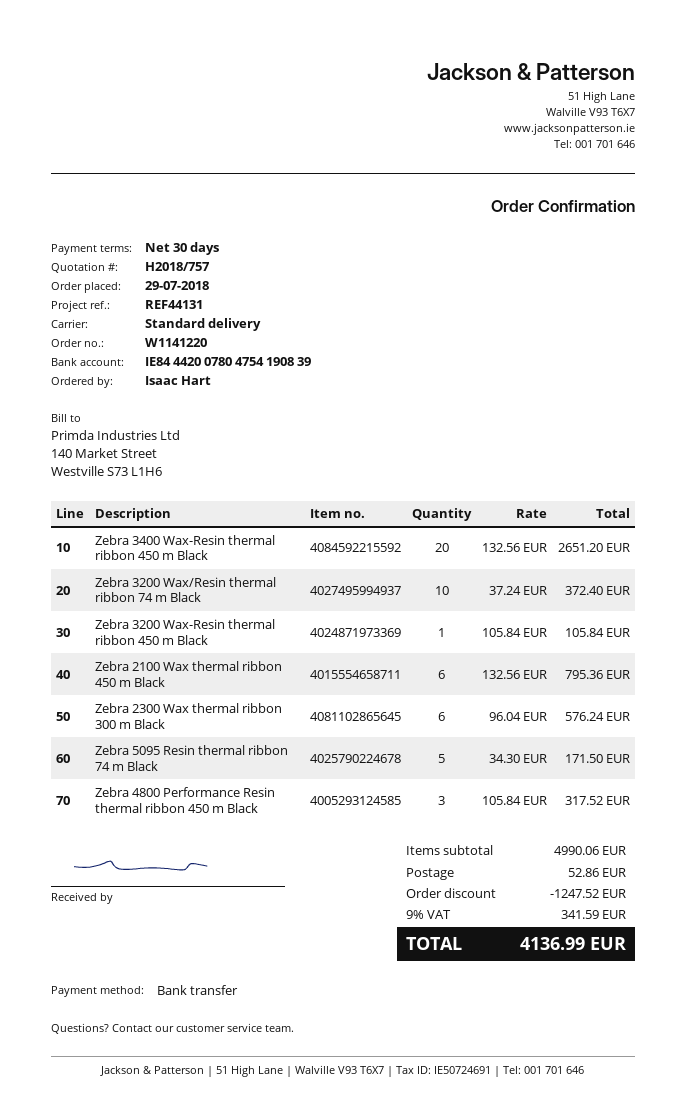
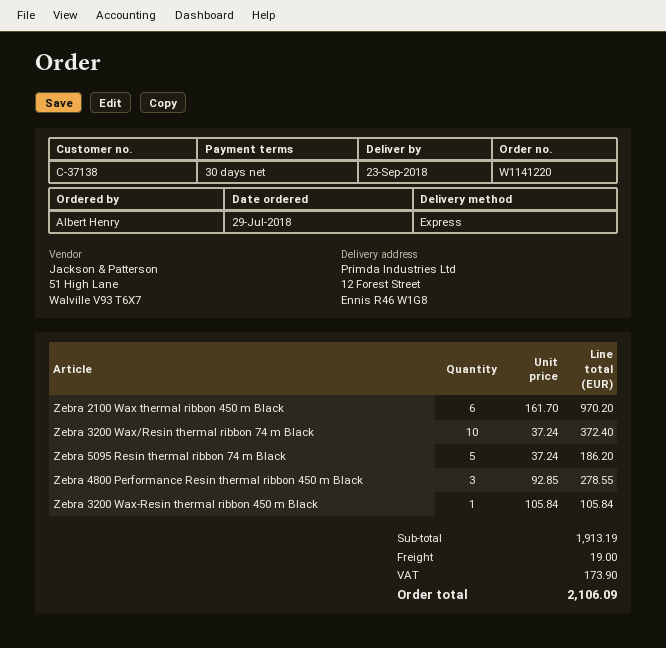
ordered by: Isaac Hart -> Albert Henry
shipping method: standard -> express
Zebra 3400 Wax-Resin thermal ribbon 450 m Black: 20 x 132.56 = 2651.20 -> none
Zebra 2100 Wax thermal ribbon 450 m Black: 6 x 132.56 = 795.36 -> 6 x 161.70 = 970.20
Zebra 2300 Wax thermal ribbon 300 m Black: 6 x 96.04 = 576.24 -> none
Zebra 5095 Resin thermal ribbon 74 m Black: 5 x 34.30 = 171.50 -> 5 x 37.24 = 186.20
Zebra 4800 Performance Resin thermal ribbon 450 m Black: 3 x 105.84 = 317.52 -> 3 x 92.85 = 278.55
subtotal: 4990.06 -> 1913.19
discount: 1247.52 -> none
shipping: 52.86 -> 19.00
tax: 341.59 -> 173.90
total: 4136.99 -> 2106.09

